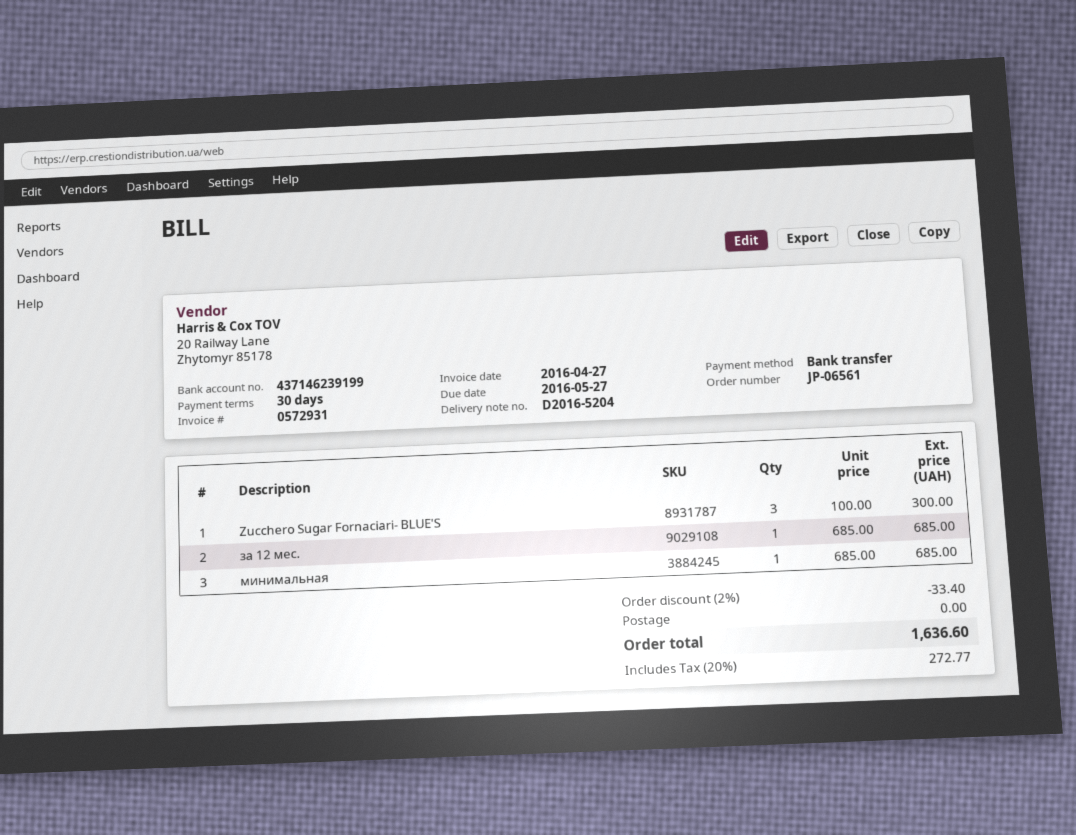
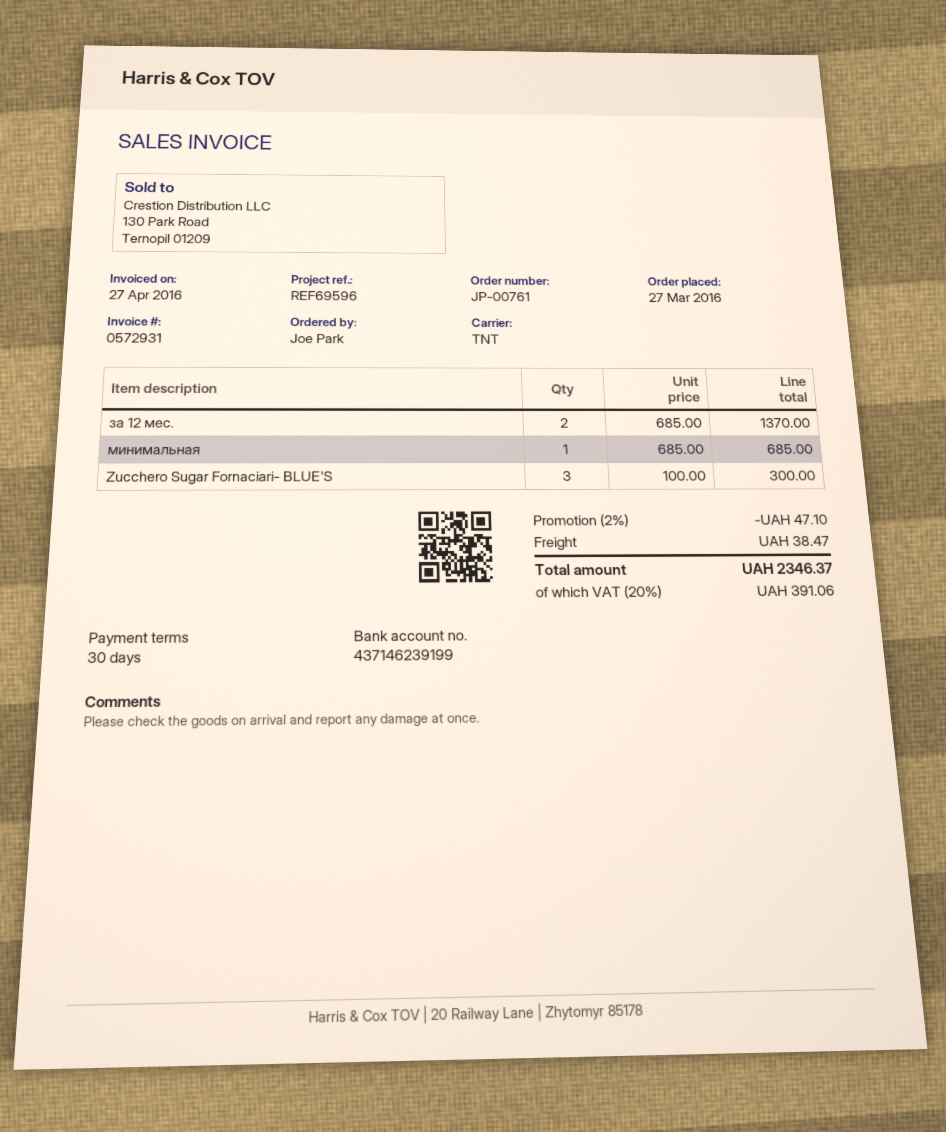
order number: JP-06561 -> JP-00761
за 12 мес.: 1 x 685.00 = 685.00 -> 2 x 685.00 = 1370.00
discount: 2% = 33.40 -> 2% = 47.10
shipping: 0.00 -> 38.47
tax: 20% = 272.77 -> 20% = 391.06
total: 1636.60 -> 2346.37

